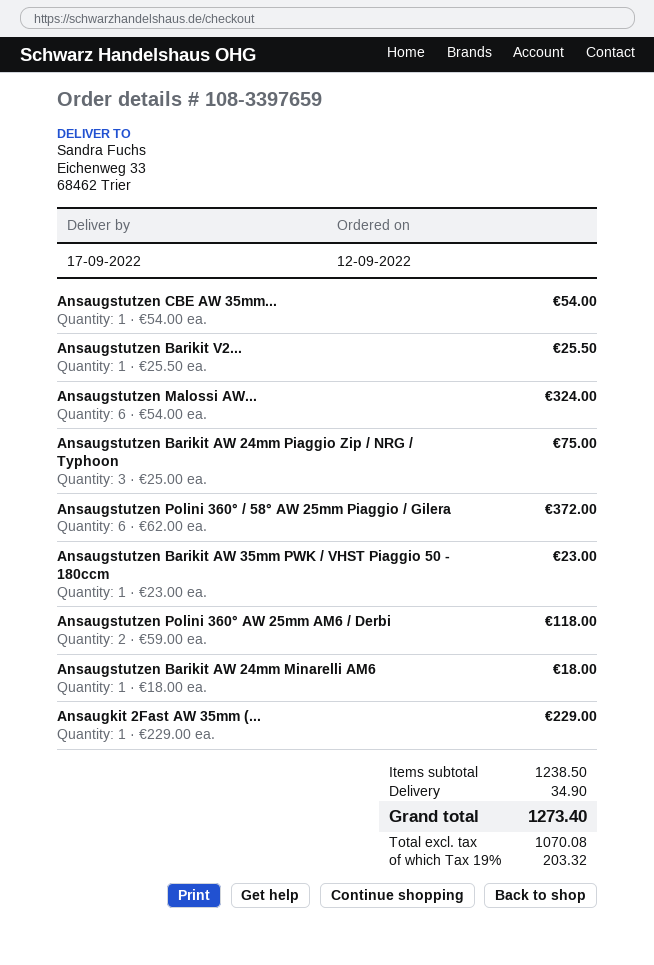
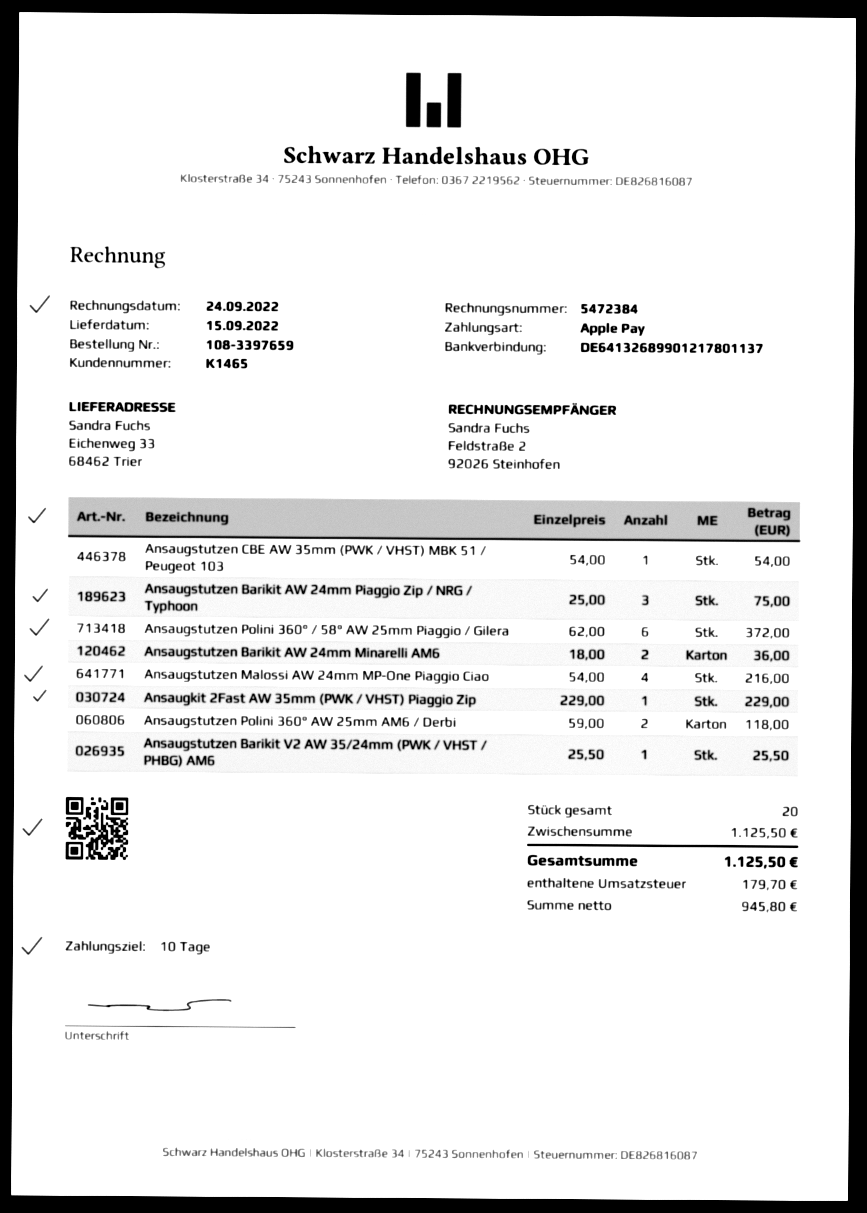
delivery date: 2022-09-17 -> 2022-09-15
Ansaugstutzen Malossi AW...: 6 x 54.00 = 324.00 -> 4 x 54.00 = 216.00
Ansaugstutzen Barikit AW 35mm PWK / VHST Piaggio 50 - 180ccm: 1 x 23.00 = 23.00 -> none
Ansaugstutzen Barikit AW 24mm Minarelli AM6: 1 x 18.00 = 18.00 -> 2 x 18.00 = 36.00
subtotal: 1238.50 -> 1125.50
shipping: 34.90 -> none
net: 1070.08 -> 945.80
tax: 203.32 -> 179.70
total: 1273.40 -> 1125.50

